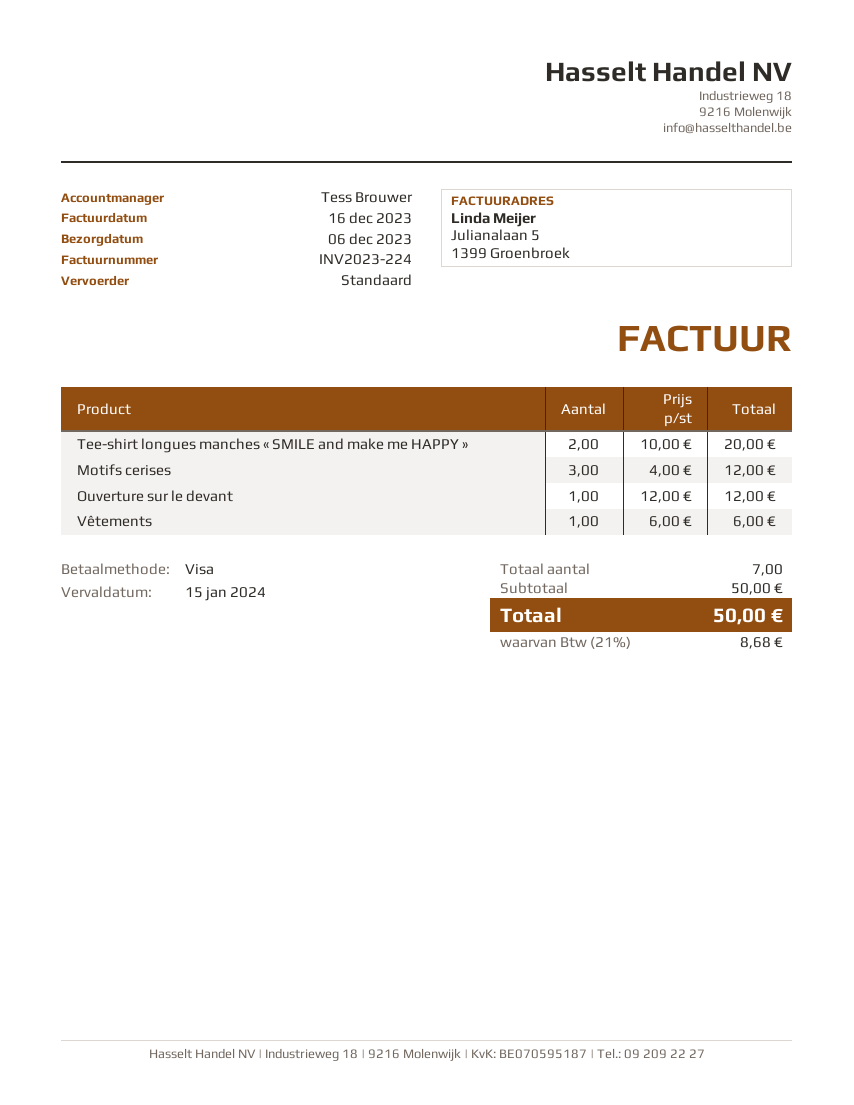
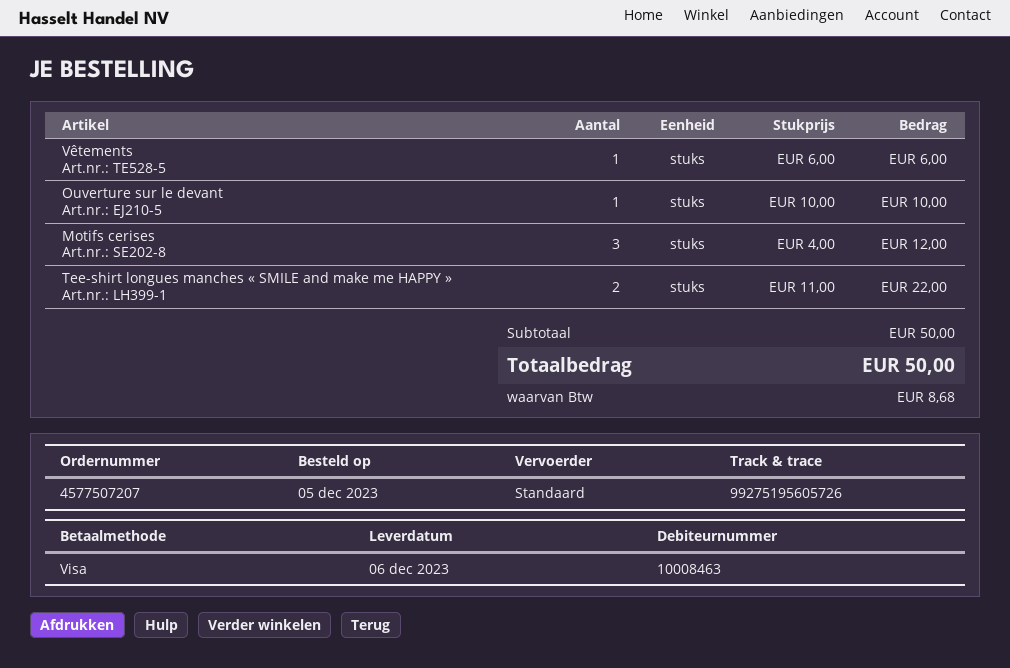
Tee-shirt longues manches « SMILE and make me HAPPY »: 2 x 10.00 = 20.00 -> 2 x 11.00 = 22.00
Ouverture sur le devant: 1 x 12.00 = 12.00 -> 1 x 10.00 = 10.00

